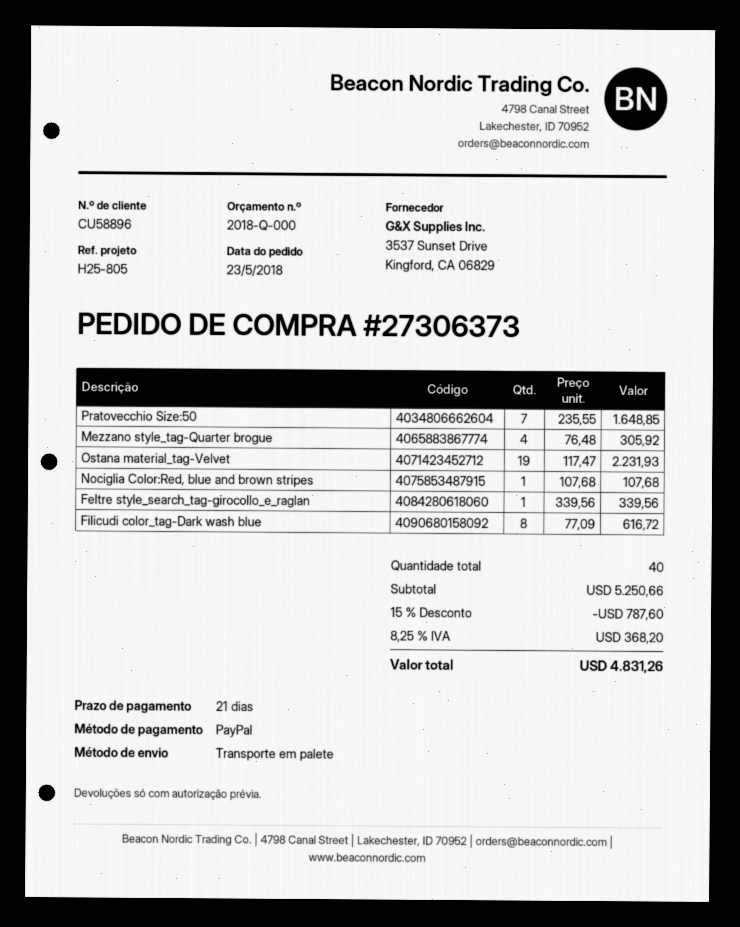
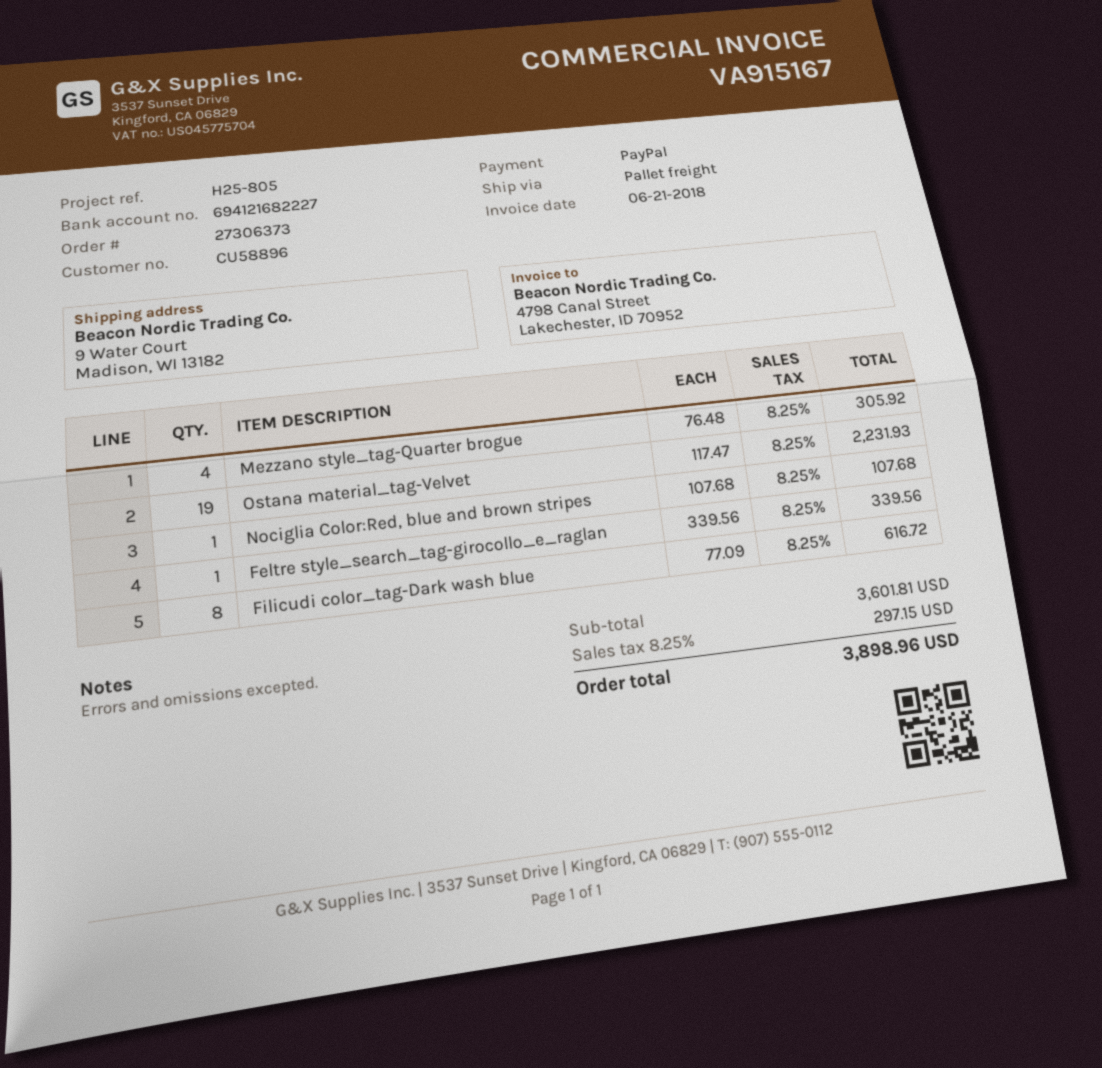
Pratovecchio Size:50: 7 x 235.55 = 1648.85 -> none
subtotal: 5250.66 -> 3601.81
discount: 15% = 787.60 -> none
tax: 8.25% = 368.20 -> 8.25% = 297.15
total: 4831.26 -> 3898.96

